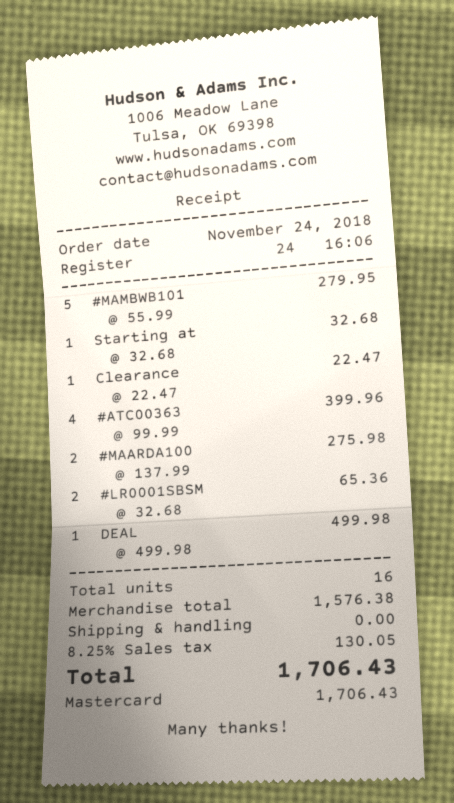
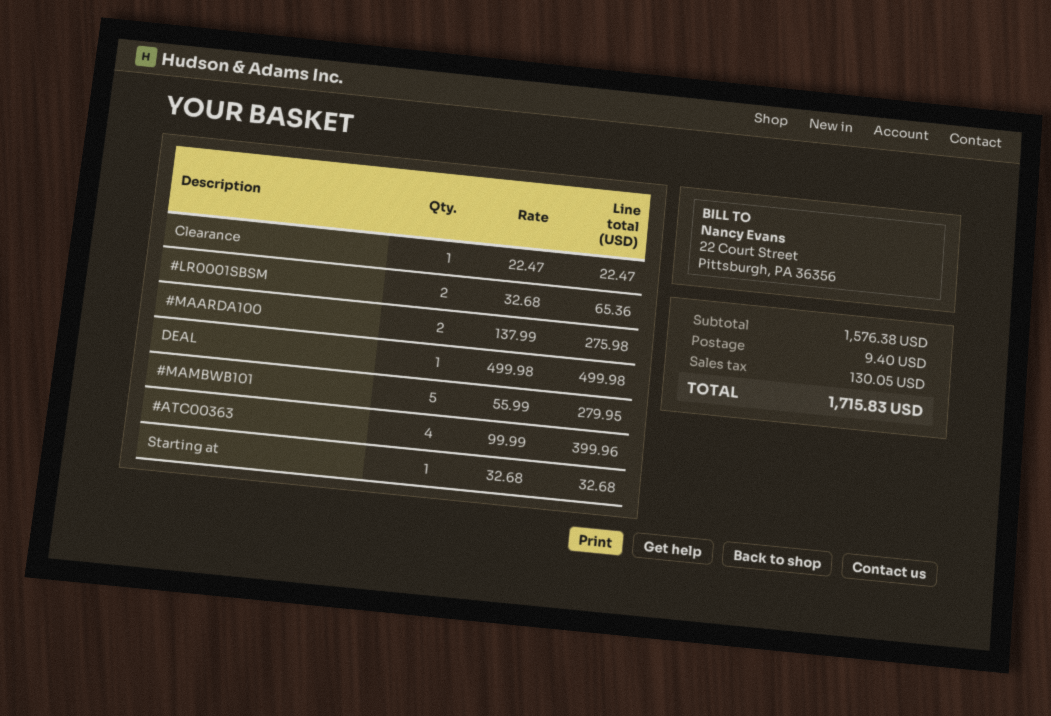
shipping: 0.00 -> 9.40
total: 1706.43 -> 1715.83

